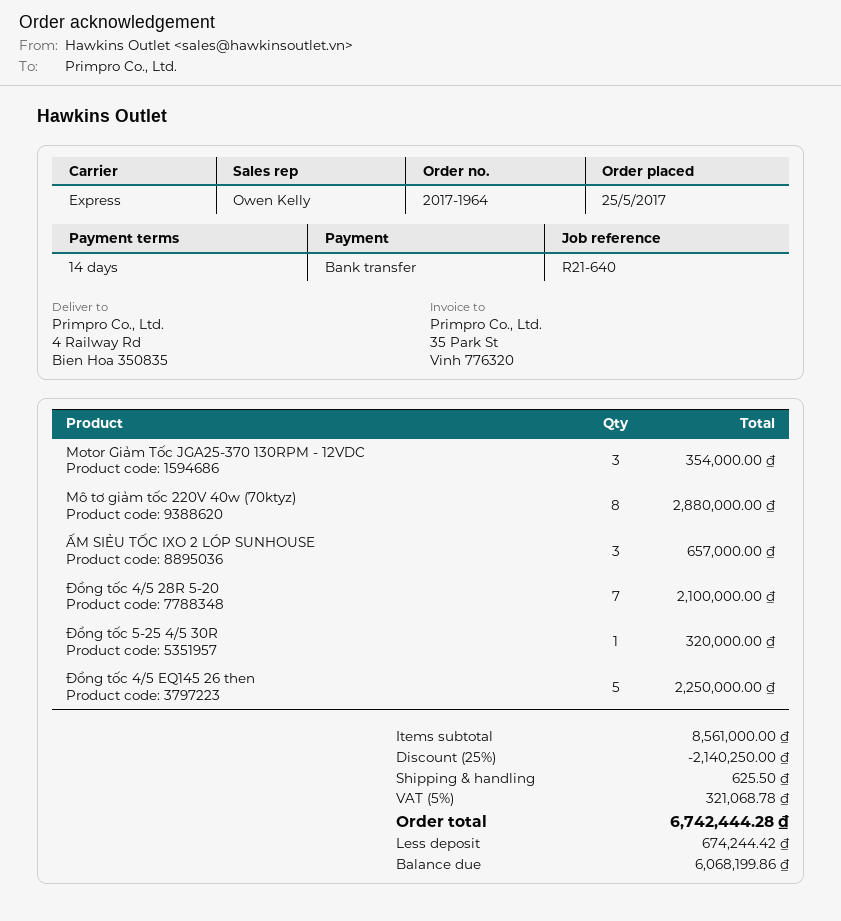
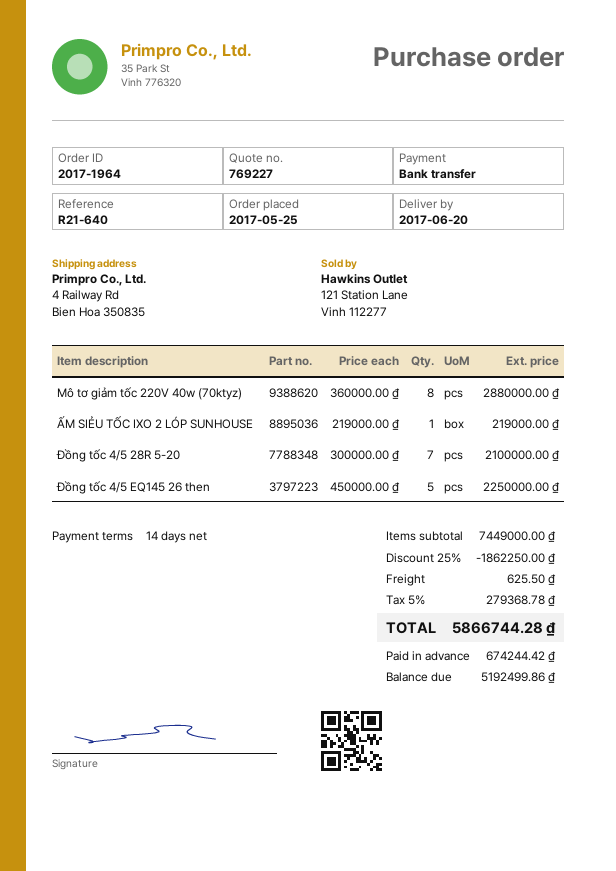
Motor Giảm Tốc JGA25-370 130RPM - 12VDC: 3 for 354000.00 -> none
ẤM SIẺU TỐC IXO 2 LÓP SUNHOUSE: 3 for 657000.00 -> 1 for 219000.00
Đồng tốc 5-25 4/5 30R: 1 for 320000.00 -> none
subtotal: 8561000.00 -> 7449000.00
discount: 25% = 2140250.00 -> 25% = 1862250.00
tax: 5% = 321068.78 -> 5% = 279368.78
total: 6742444.28 -> 5866744.28
balance: 6068199.86 -> 5192499.86

